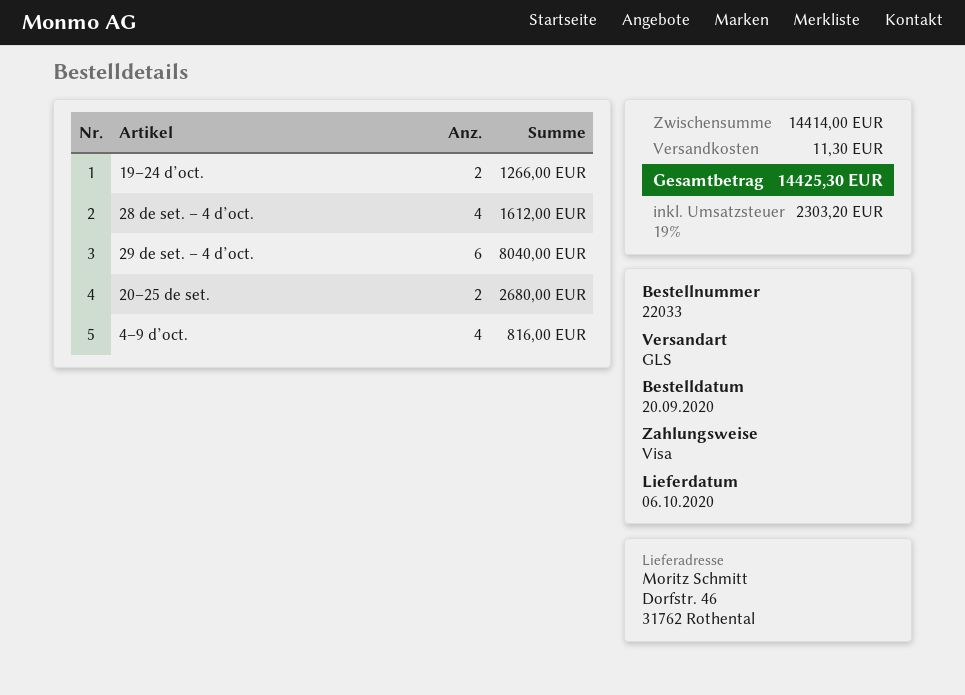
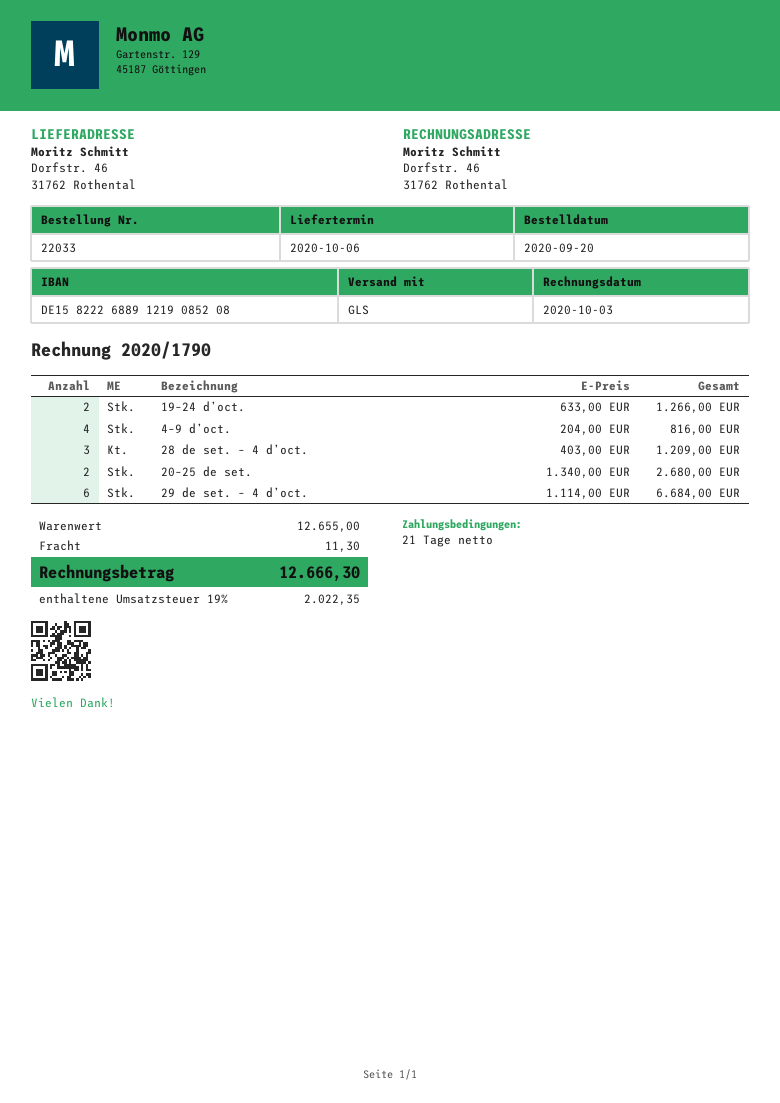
28 de set. – 4 d’oct.: 4 for 1612.00 -> 3 for 1209.00
29 de set. – 4 d’oct.: 6 for 8040.00 -> 6 for 6684.00
subtotal: 14414.00 -> 12655.00
tax: 19% = 2303.20 -> 19% = 2022.35
total: 14425.30 -> 12666.30

